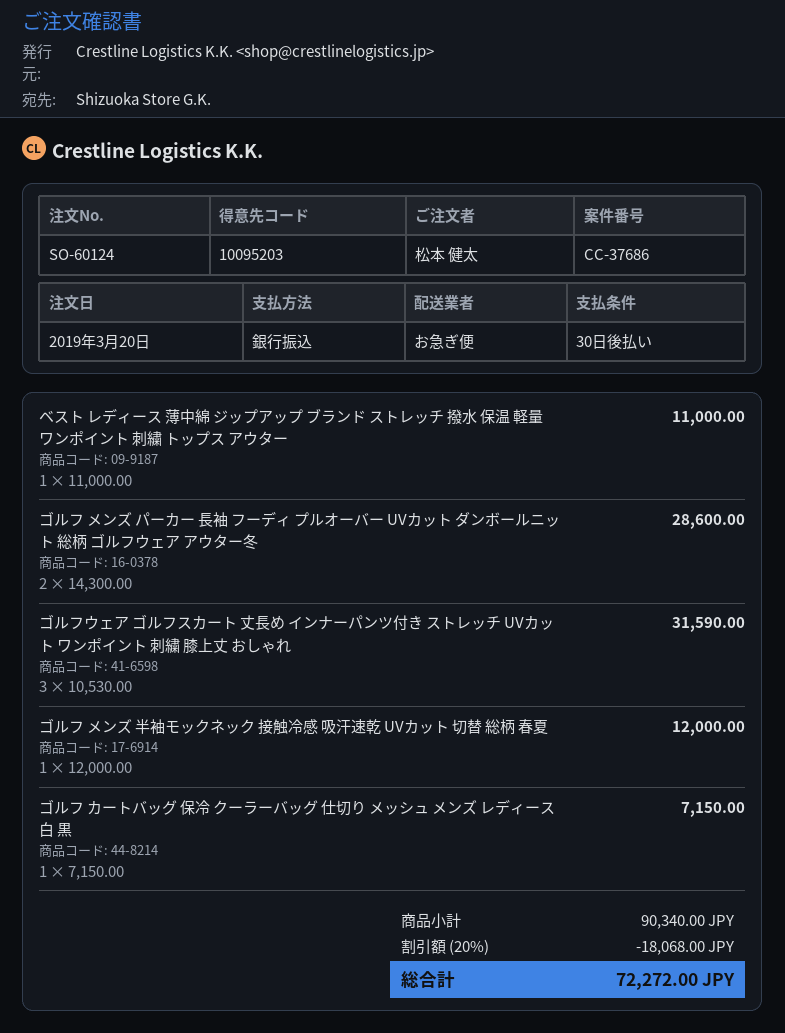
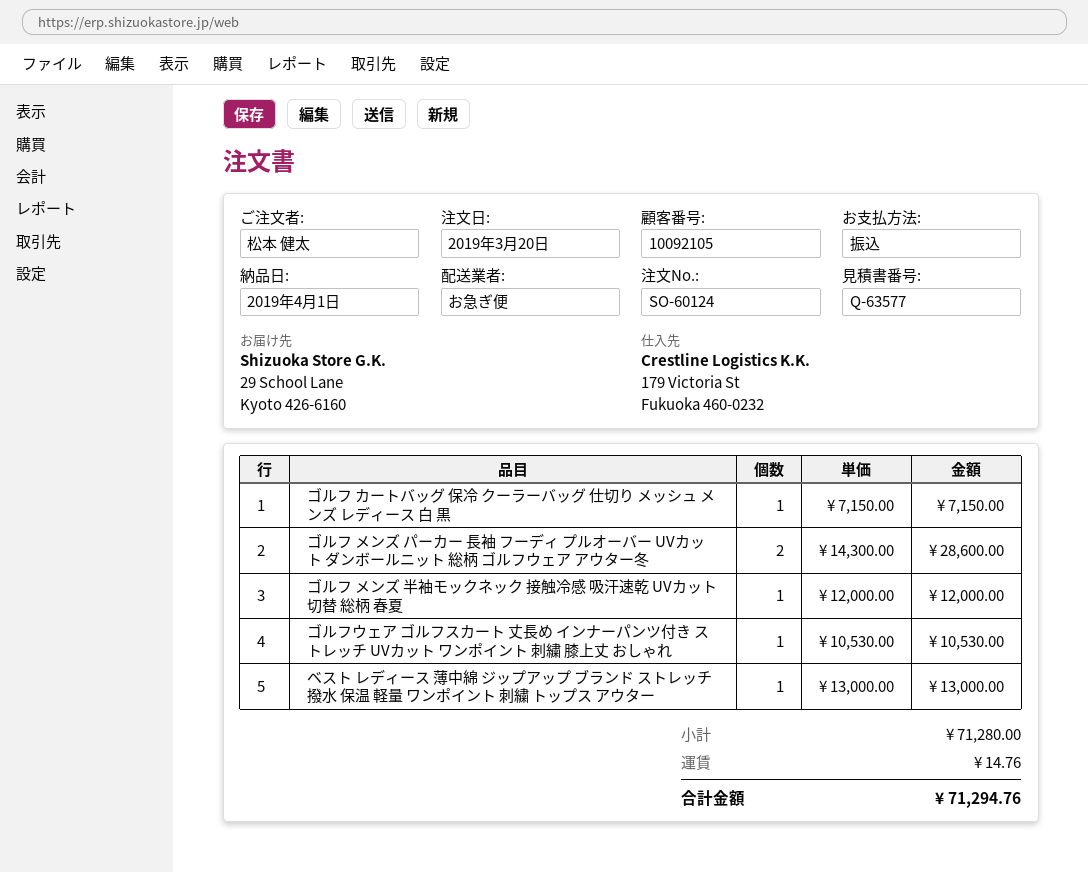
customer number: 10095203 -> 10092105
ベスト レディース 薄中綿 ジップアップ ブランド ストレッチ 撥水 保温 軽量 ワンポイント 刺繍 トップス アウター: 1 x 11000.00 = 11000.00 -> 1 x 13000.00 = 13000.00
ゴルフウェア ゴルフスカート 丈長め インナーパンツ付き ストレッチ UVカット ワンポイント 刺繍 膝上丈 おしゃれ: 3 x 10530.00 = 31590.00 -> 1 x 10530.00 = 10530.00
subtotal: 90340.00 -> 71280.00
discount: 20% = 18068.00 -> none
shipping: none -> 14.76
total: 72272.00 -> 71294.76

